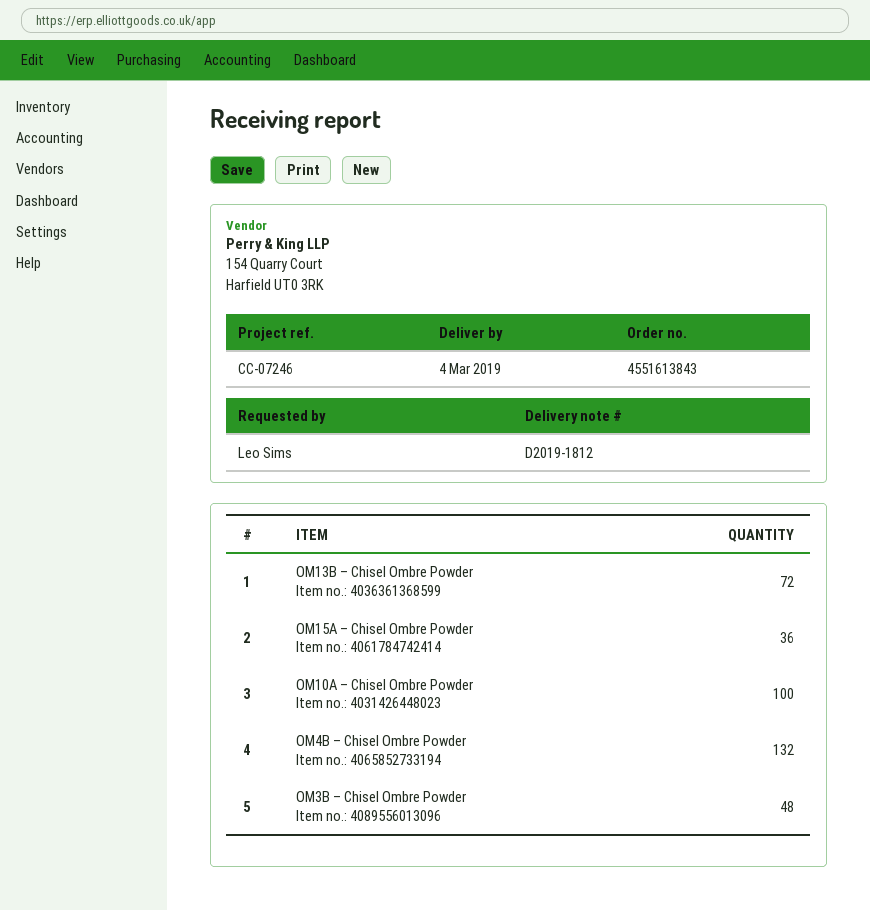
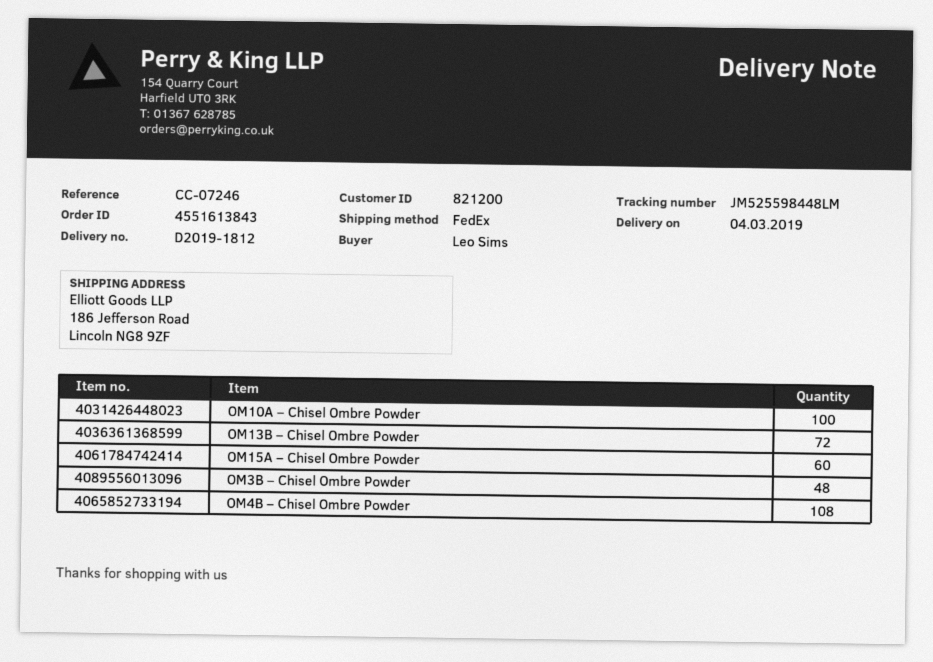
OM15A – Chisel Ombre Powder: 36 -> 60
OM4B – Chisel Ombre Powder: 132 -> 108

